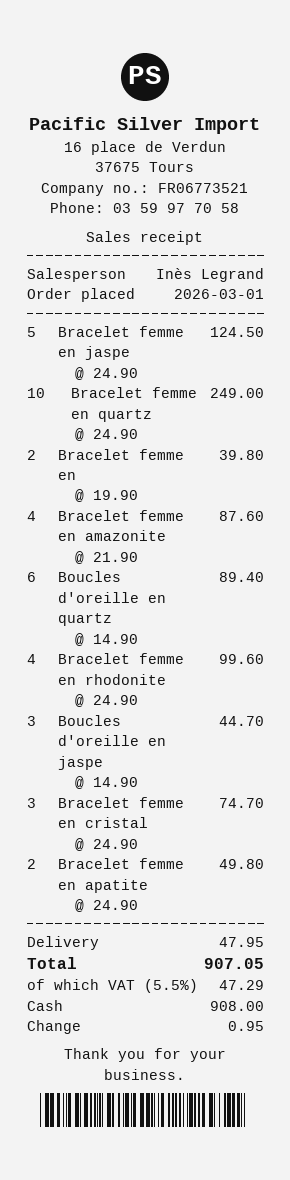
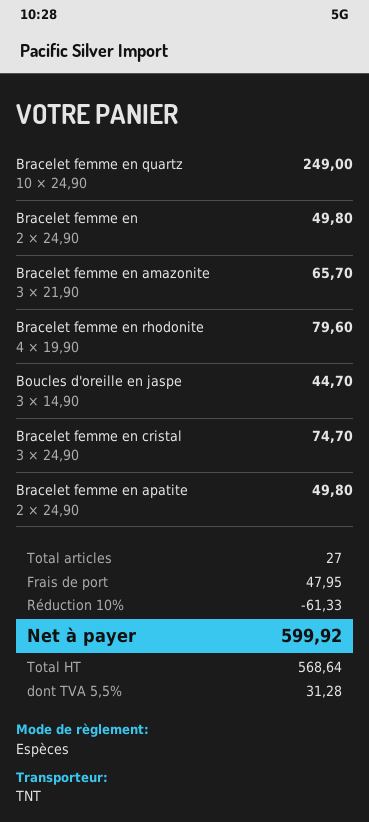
Bracelet femme en jaspe: 5 x 24.90 = 124.50 -> none
Bracelet femme en: 2 x 19.90 = 39.80 -> 2 x 24.90 = 49.80
Bracelet femme en amazonite: 4 x 21.90 = 87.60 -> 3 x 21.90 = 65.70
Boucles d'oreille en quartz: 6 x 14.90 = 89.40 -> none
Bracelet femme en rhodonite: 4 x 24.90 = 99.60 -> 4 x 19.90 = 79.60
discount: none -> 10% = 61.33
tax: 5.5% = 47.29 -> 5.5% = 31.28
total: 907.05 -> 599.92

